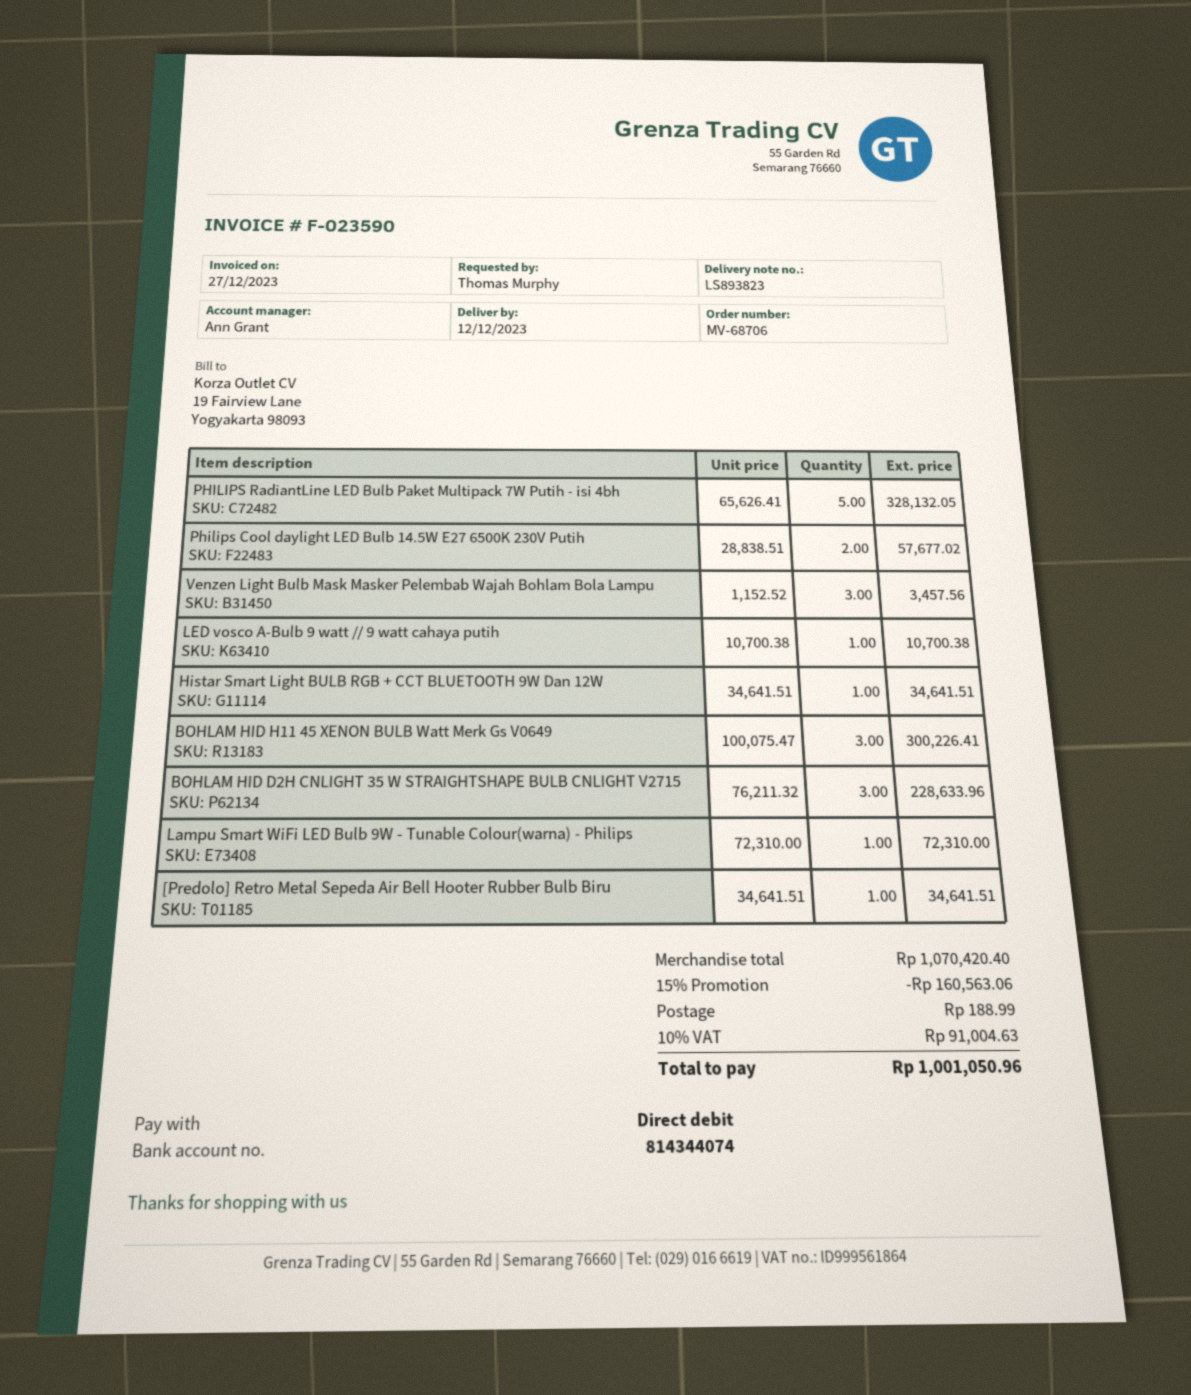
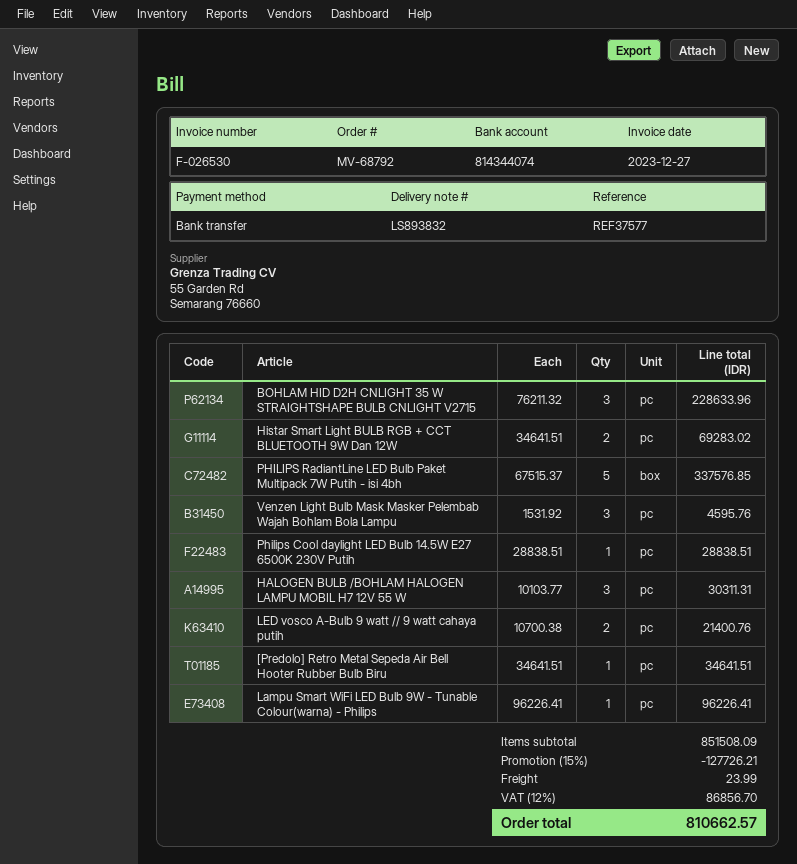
order number: MV-68706 -> MV-68792
delivery note number: LS893823 -> LS893832
invoice number: F-023590 -> F-026530
payment method: direct debit -> bank transfer
PHILIPS RadiantLine LED Bulb Paket Multipack 7W Putih - isi 4bh: 5 x 65626.41 = 328132.05 -> 5 x 67515.37 = 337576.85
Philips Cool daylight LED Bulb 14.5W E27 6500K 230V Putih: 2 x 28838.51 = 57677.02 -> 1 x 28838.51 = 28838.51
Venzen Light Bulb Mask Masker Pelembab Wajah Bohlam Bola Lampu: 3 x 1152.52 = 3457.56 -> 3 x 1531.92 = 4595.76
LED vosco A-Bulb 9 watt // 9 watt cahaya putih: 1 x 10700.38 = 10700.38 -> 2 x 10700.38 = 21400.76
Histar Smart Light BULB RGB + CCT BLUETOOTH 9W Dan 12W: 1 x 34641.51 = 34641.51 -> 2 x 34641.51 = 69283.02
BOHLAM HID H11 45 XENON BULB Watt Merk Gs V0649: 3 x 100075.47 = 300226.41 -> none
Lampu Smart WiFi LED Bulb 9W - Tunable Colour(warna) - Philips: 1 x 72310.00 = 72310.00 -> 1 x 96226.41 = 96226.41
HALOGEN BULB /BOHLAM HALOGEN LAMPU MOBIL H7 12V 55 W: none -> 3 x 10103.77 = 30311.31
subtotal: 1070420.40 -> 851508.09
discount: 15% = 160563.06 -> 15% = 127726.21
shipping: 188.99 -> 23.99
tax: 10% = 91004.63 -> 12% = 86856.70
total: 1001050.96 -> 810662.57

